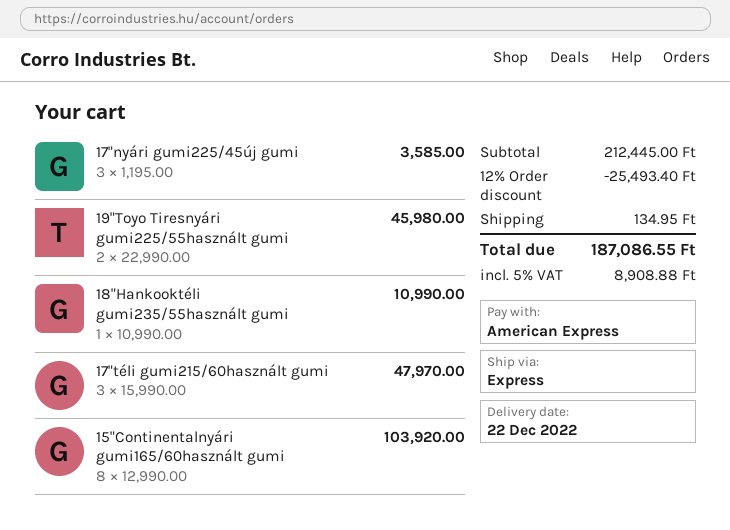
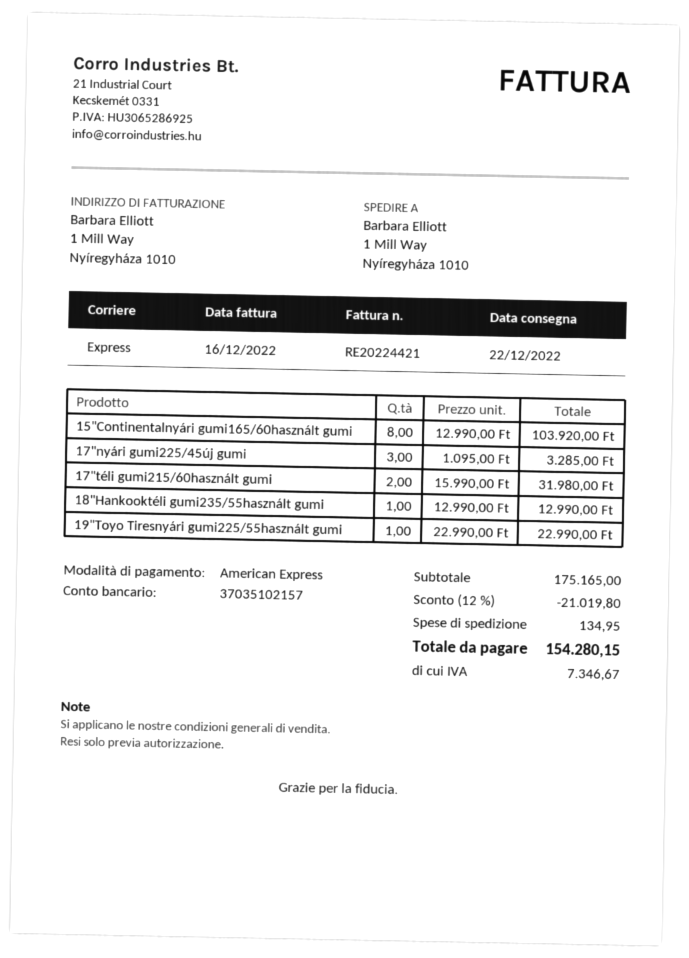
17"nyári gumi225/45új gumi: 3 x 1195.00 = 3585.00 -> 3 x 1095.00 = 3285.00
19"Toyo Tiresnyári gumi225/55használt gumi: 2 x 22990.00 = 45980.00 -> 1 x 22990.00 = 22990.00
18"Hankooktéli gumi235/55használt gumi: 1 x 10990.00 = 10990.00 -> 1 x 12990.00 = 12990.00
17"téli gumi215/60használt gumi: 3 x 15990.00 = 47970.00 -> 2 x 15990.00 = 31980.00
subtotal: 212445.00 -> 175165.00
discount: 12% = 25493.40 -> 12% = 21019.80
tax: 8908.88 -> 7346.67
total: 187086.55 -> 154280.15

